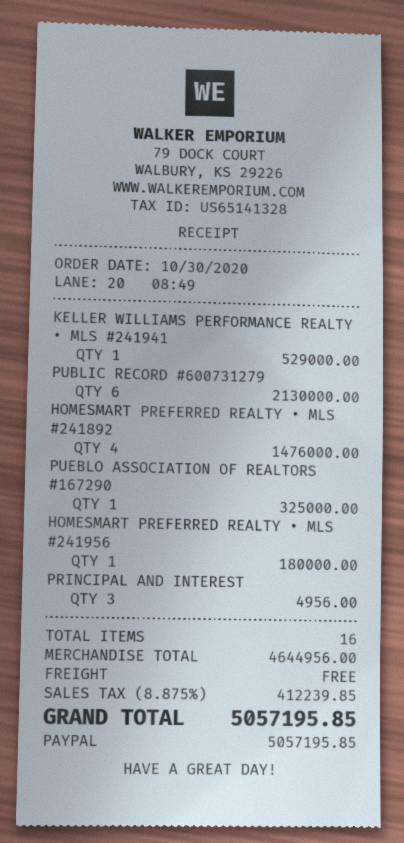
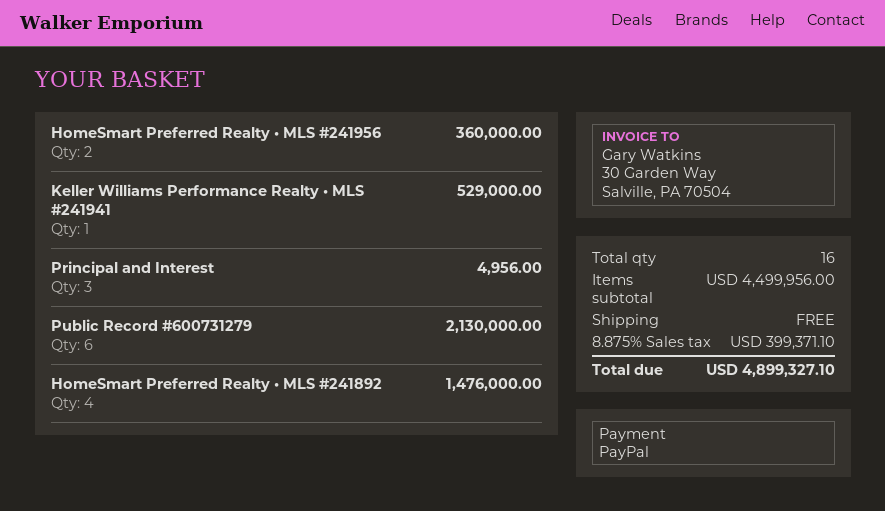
PUEBLO ASSOCIATION OF REALTORS #167290: 1 for 325000.00 -> none
HOMESMART PREFERRED REALTY • MLS #241956: 1 for 180000.00 -> 2 for 360000.00
subtotal: 4644956.00 -> 4499956.00
tax: 8.875% = 412239.85 -> 8.875% = 399371.10
total: 5057195.85 -> 4899327.10

